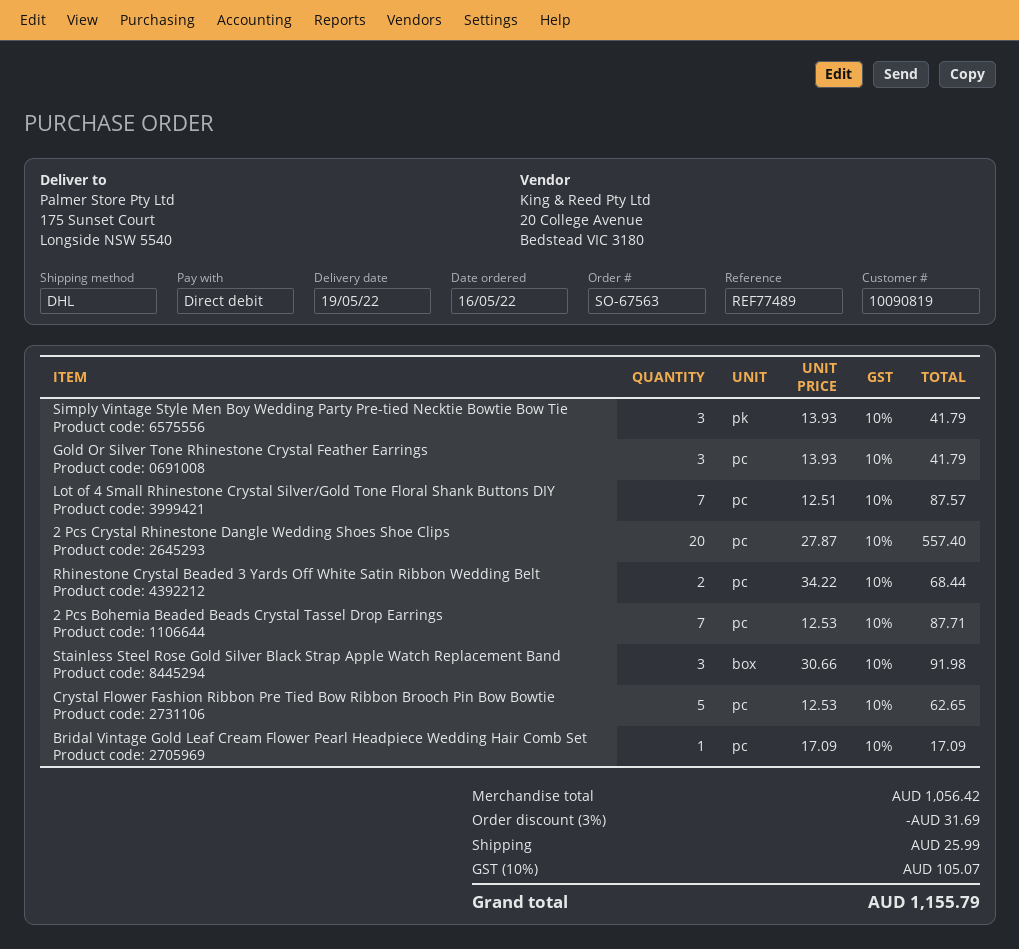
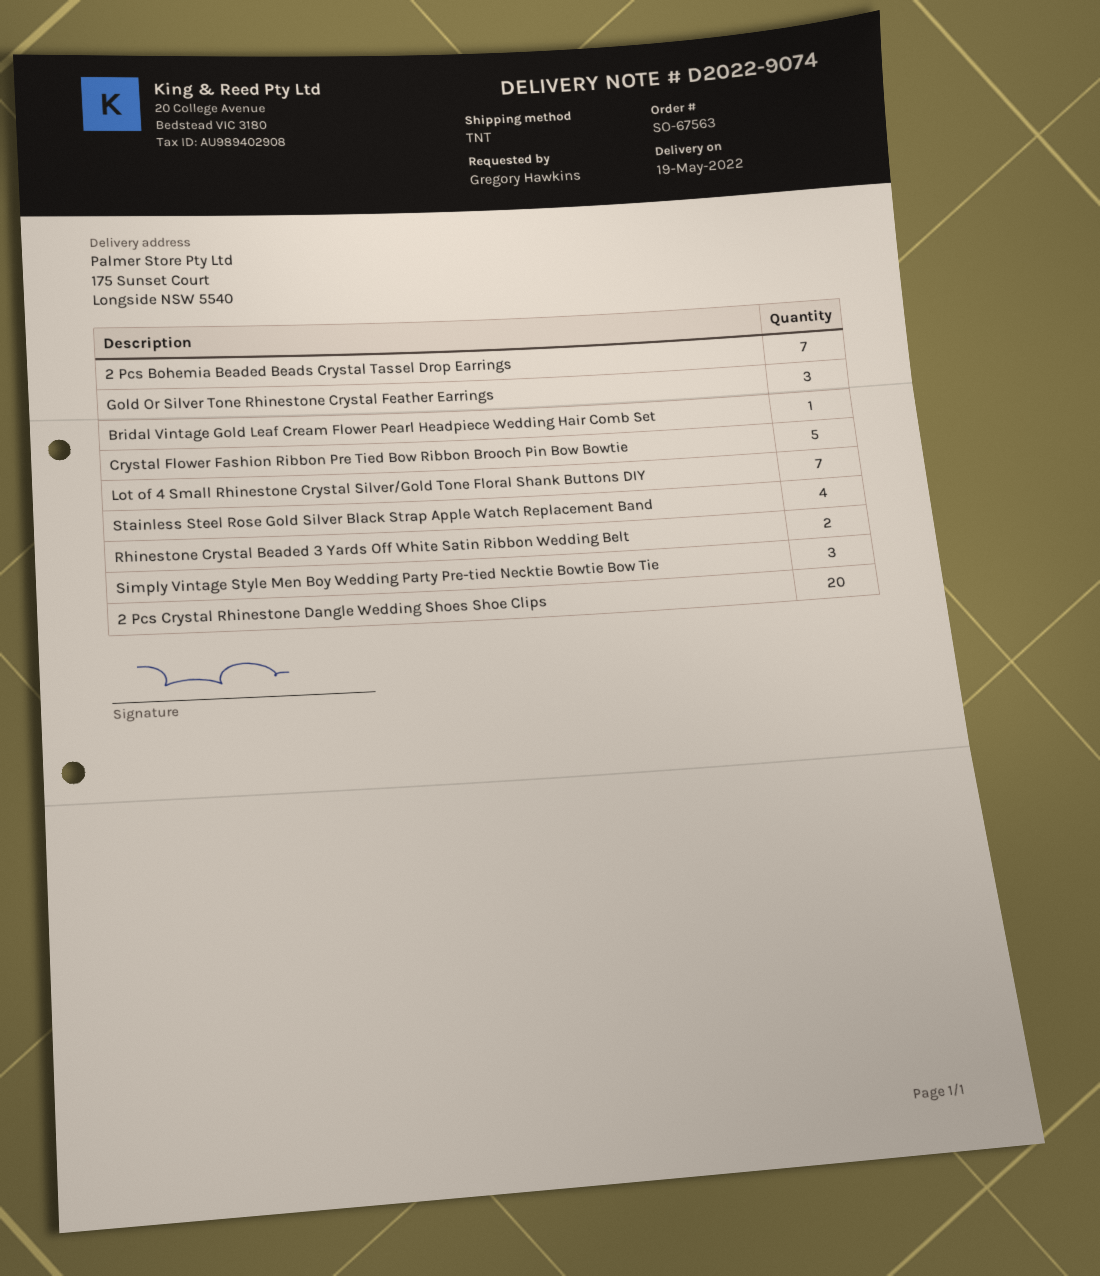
shipping method: DHL -> TNT
Stainless Steel Rose Gold Silver Black Strap Apple Watch Replacement Band: 3 -> 4

